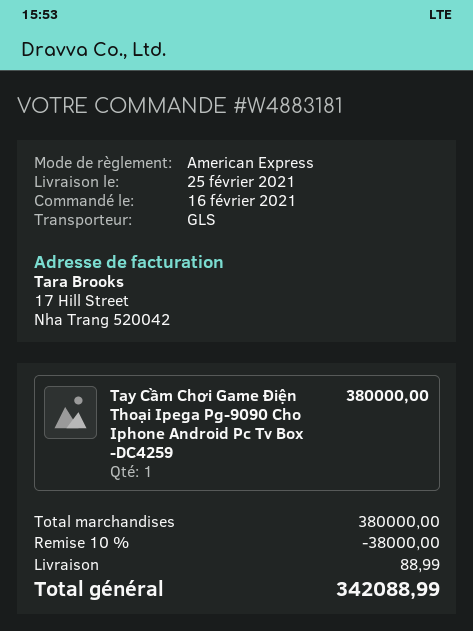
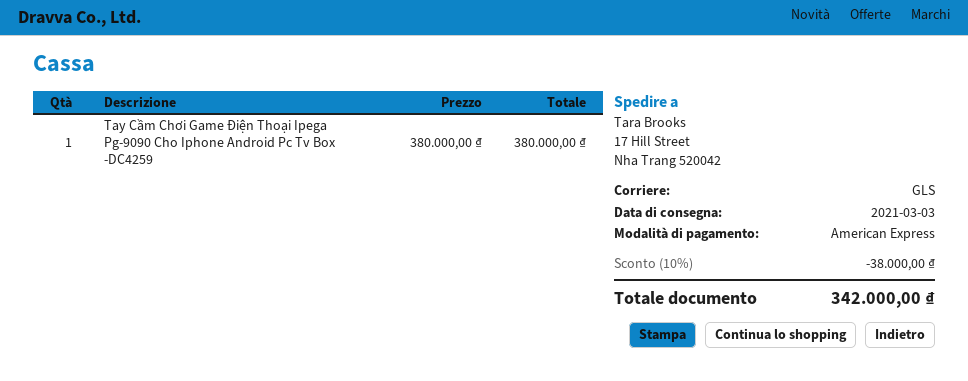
delivery date: 2021-02-25 -> 2021-03-03
shipping: 88.99 -> none
total: 342088.99 -> 342000.00

